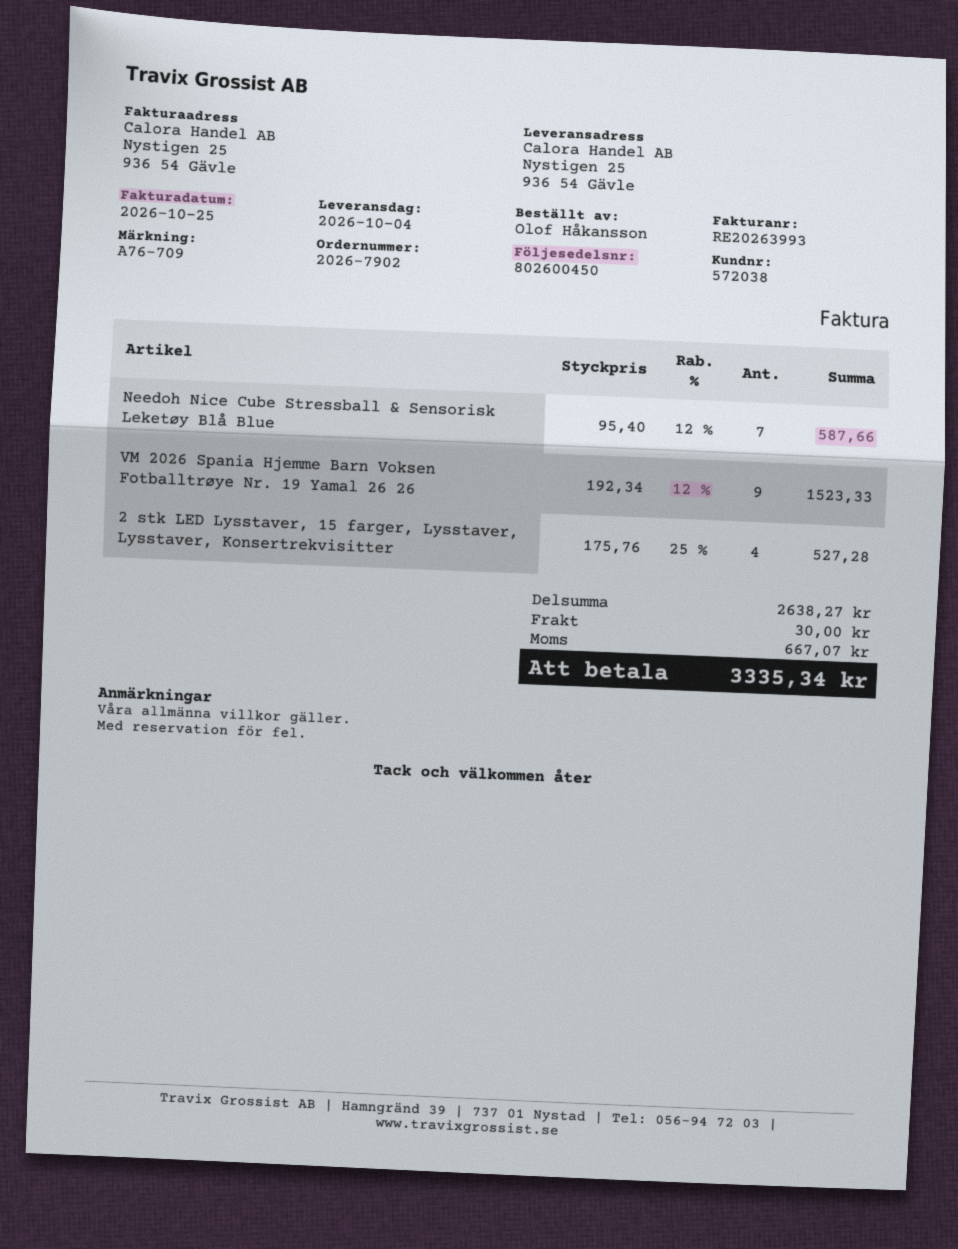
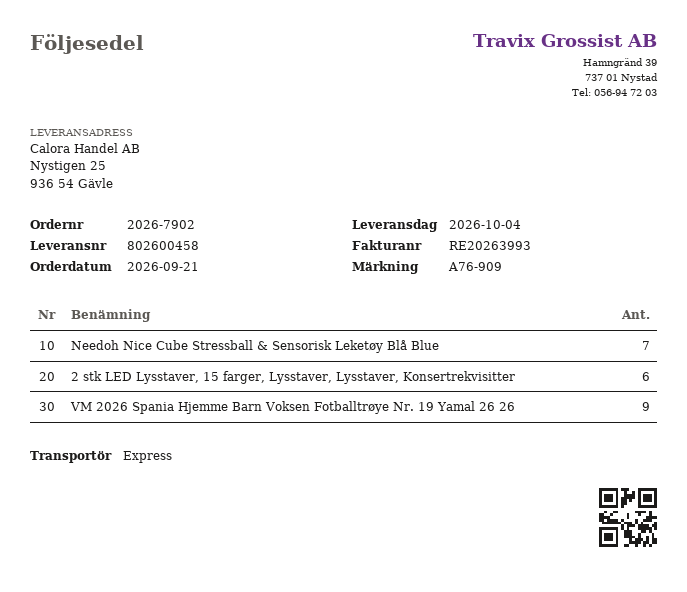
delivery note number: 802600450 -> 802600458
reference: A76-709 -> A76-909
2 stk LED Lysstaver, 15 farger, Lysstaver, Lysstaver, Konsertrekvisitter: 4 -> 6

